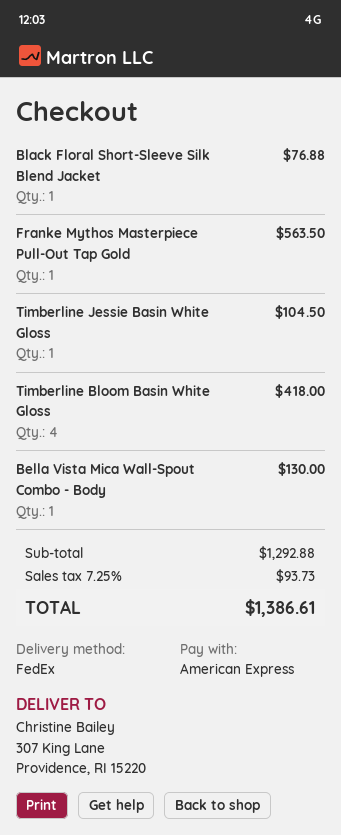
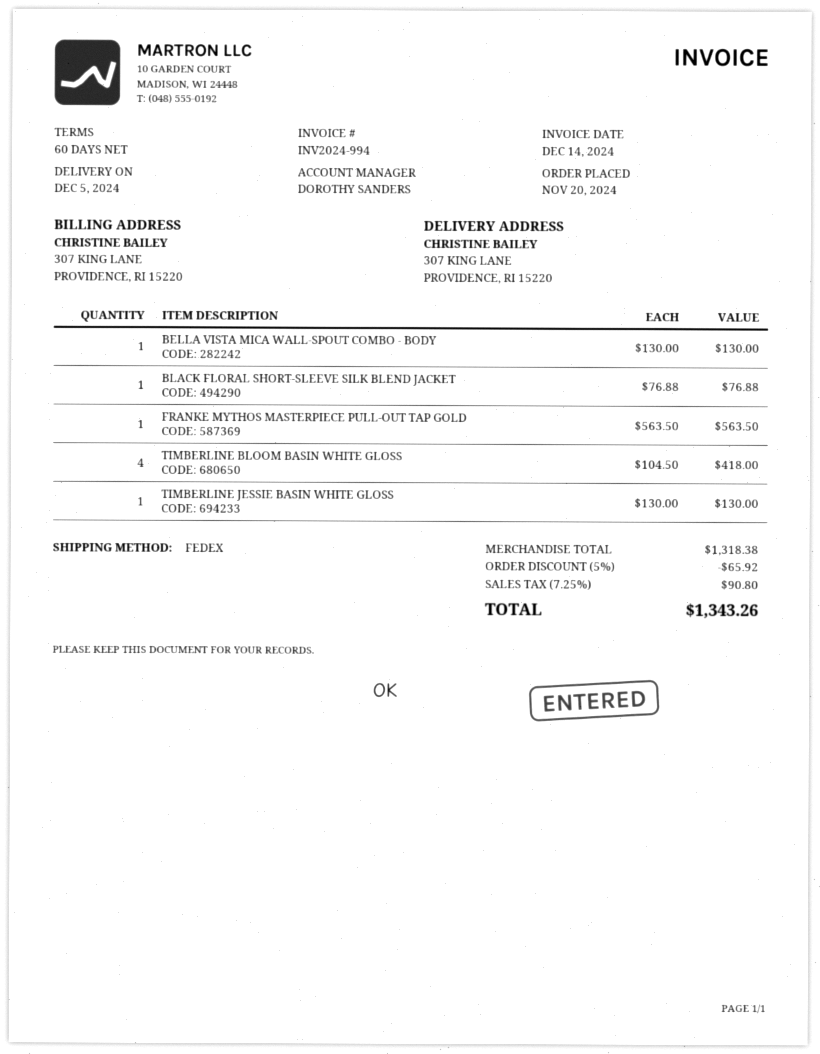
Timberline Jessie Basin White Gloss: 1 for 104.50 -> 1 for 130.00
subtotal: 1292.88 -> 1318.38
discount: none -> 5% = 65.92
tax: 7.25% = 93.73 -> 7.25% = 90.80
total: 1386.61 -> 1343.26

